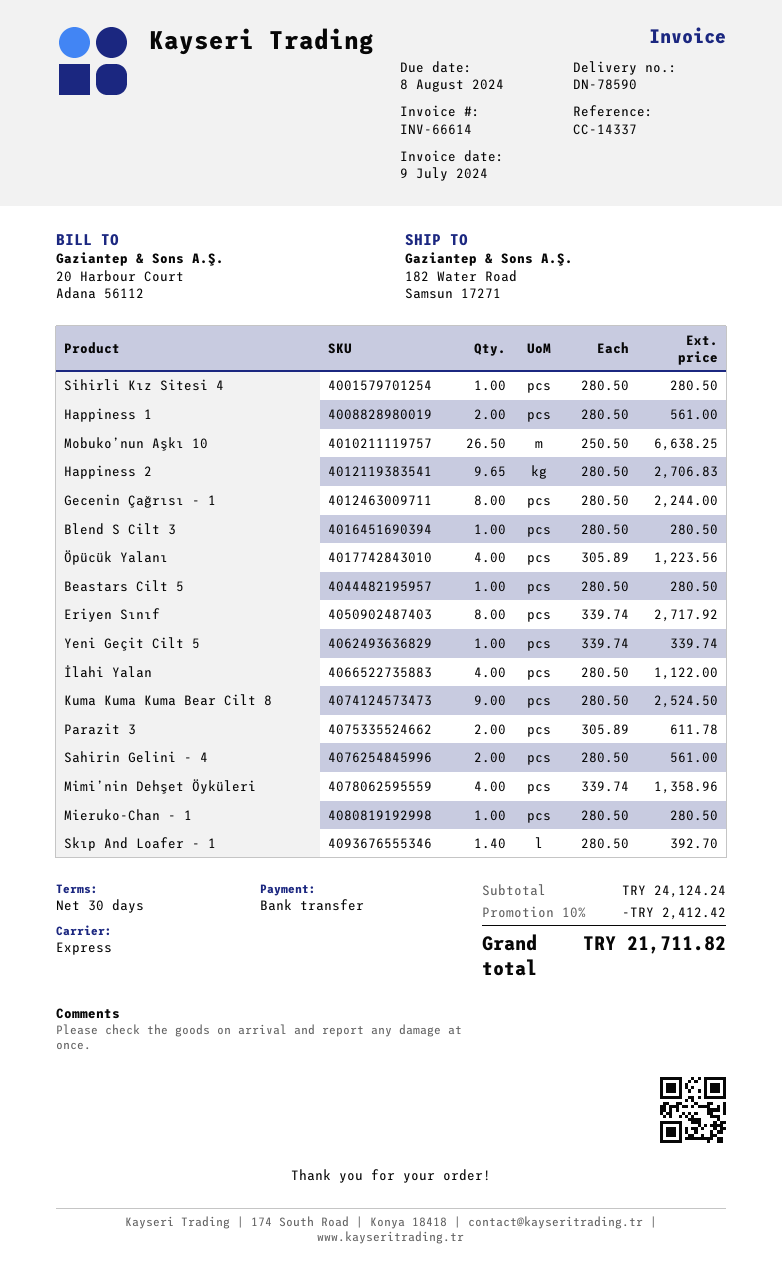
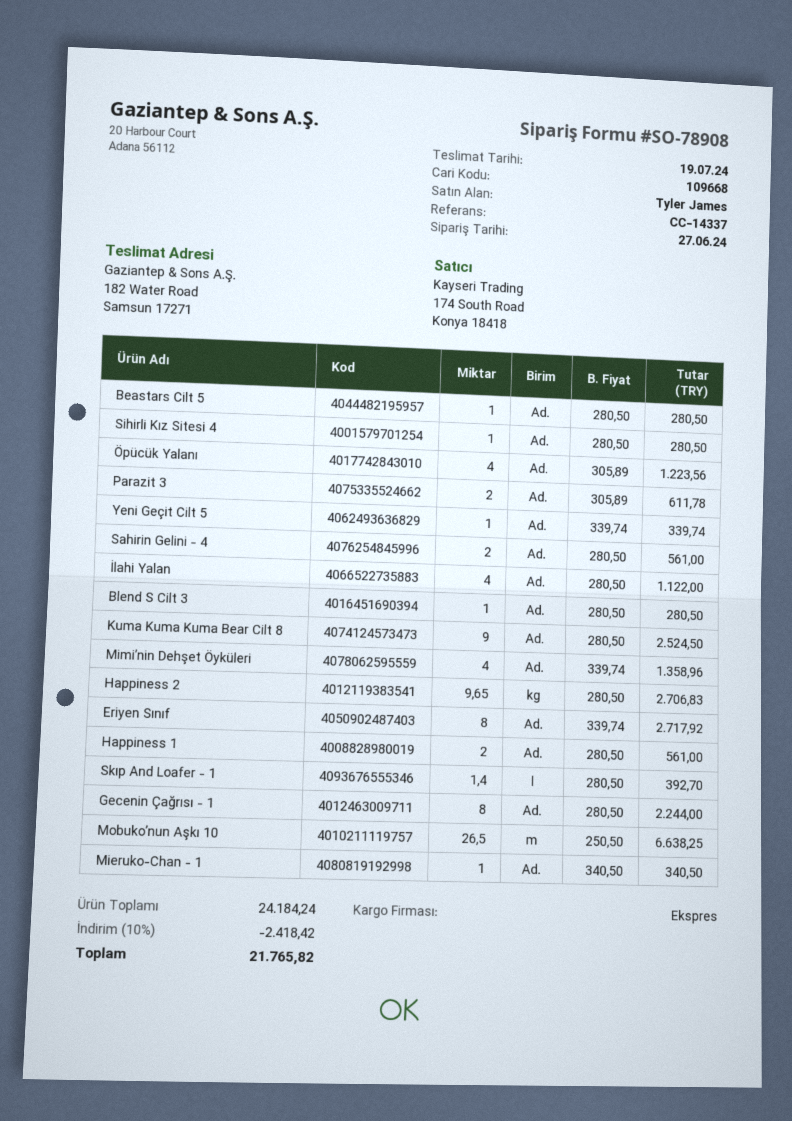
Mieruko-Chan - 1: 1 x 280.50 = 280.50 -> 1 x 340.50 = 340.50
subtotal: 24124.24 -> 24184.24
discount: 10% = 2412.42 -> 10% = 2418.42
total: 21711.82 -> 21765.82

